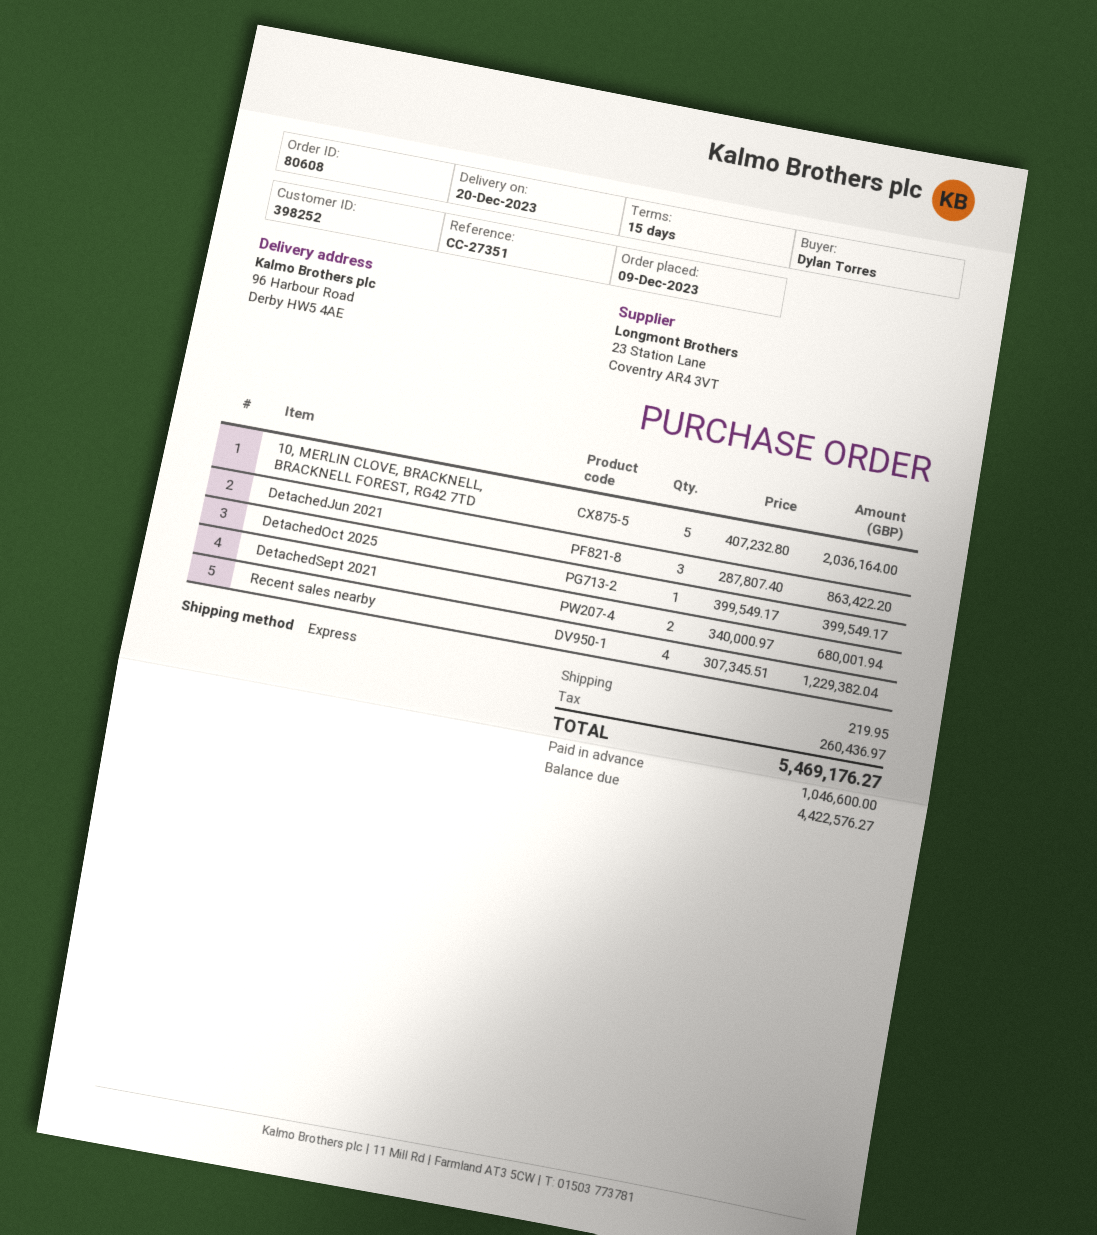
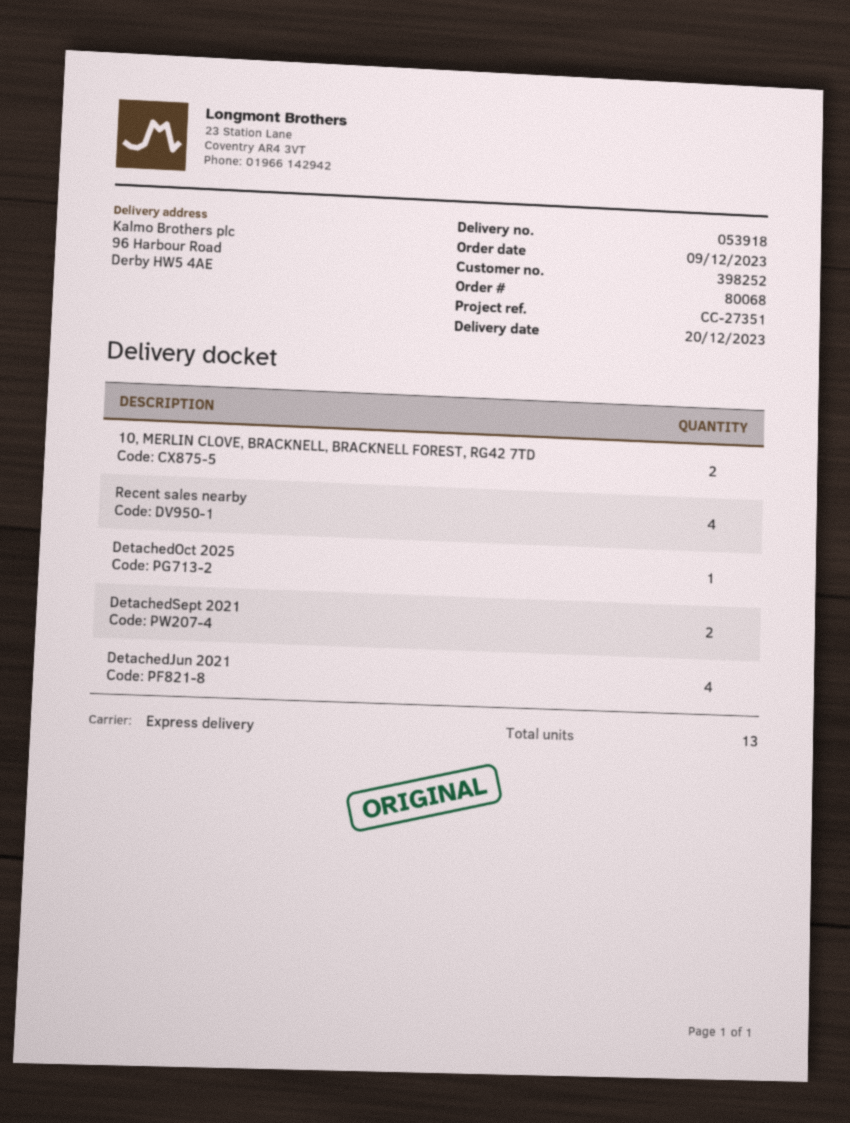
order number: 80608 -> 80068
10, MERLIN CLOVE, BRACKNELL, BRACKNELL FOREST, RG42 7TD: 5 -> 2
DetachedJun 2021: 3 -> 4

